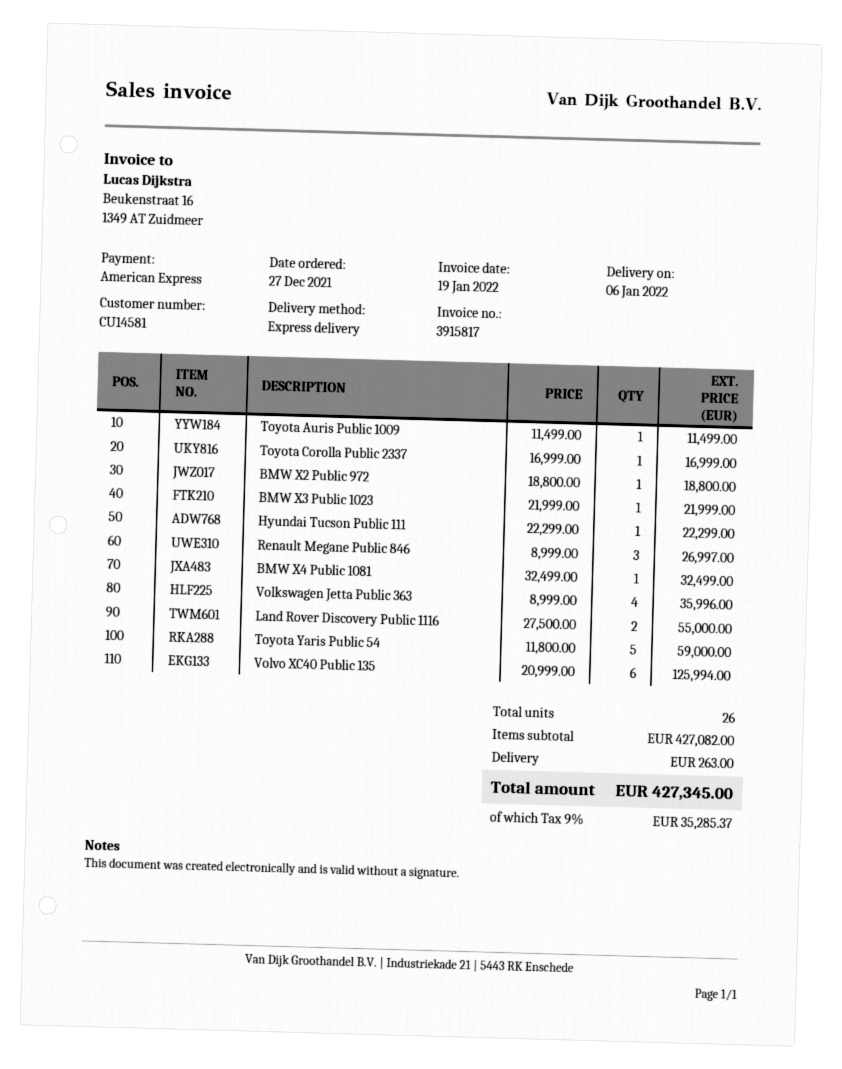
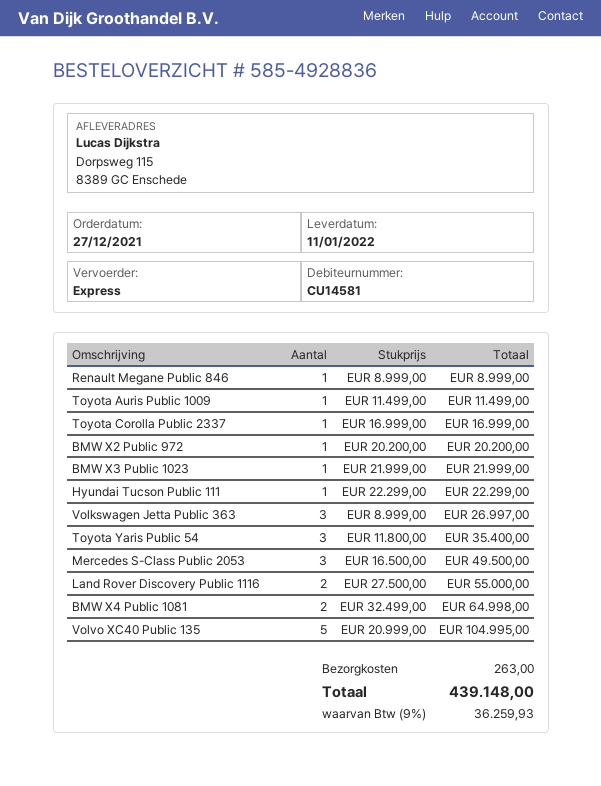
delivery date: 2022-01-06 -> 2022-01-11
BMW X2 Public 972: 1 x 18800.00 = 18800.00 -> 1 x 20200.00 = 20200.00
Renault Megane Public 846: 3 x 8999.00 = 26997.00 -> 1 x 8999.00 = 8999.00
BMW X4 Public 1081: 1 x 32499.00 = 32499.00 -> 2 x 32499.00 = 64998.00
Volkswagen Jetta Public 363: 4 x 8999.00 = 35996.00 -> 3 x 8999.00 = 26997.00
Toyota Yaris Public 54: 5 x 11800.00 = 59000.00 -> 3 x 11800.00 = 35400.00
Volvo XC40 Public 135: 6 x 20999.00 = 125994.00 -> 5 x 20999.00 = 104995.00
Mercedes S-Class Public 2053: none -> 3 x 16500.00 = 49500.00
tax: 9% = 35285.37 -> 9% = 36259.93
total: 427345.00 -> 439148.00

